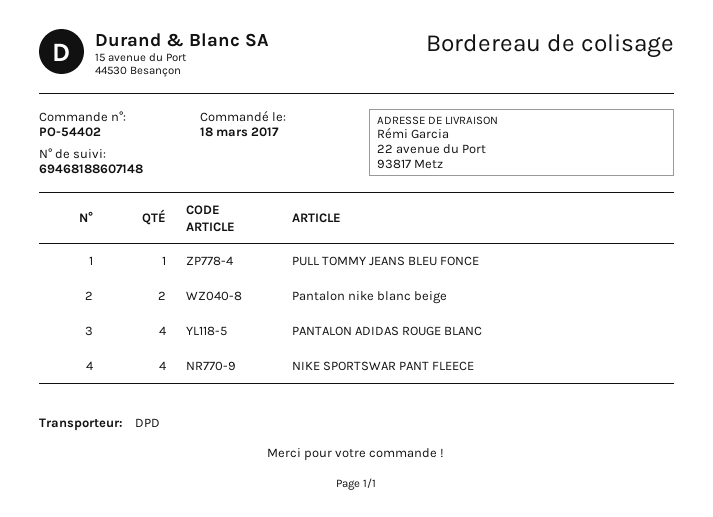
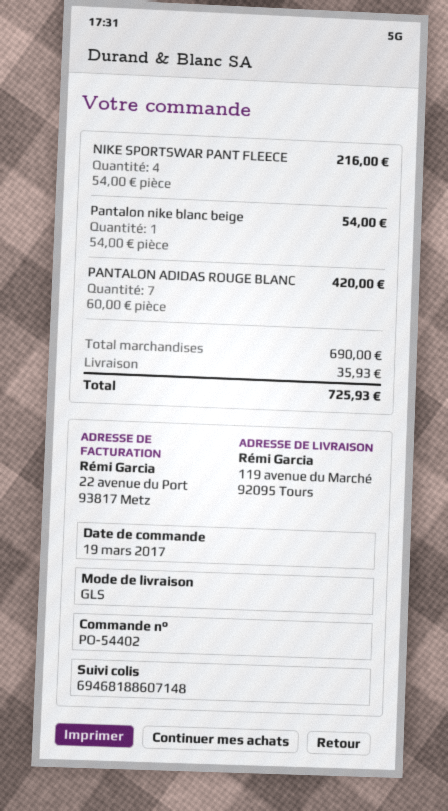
order date: 2017-03-18 -> 2017-03-19
shipping method: DPD -> GLS
ship to: 22 avenue du Port, 93817 Metz -> 119 avenue du Marché, 92095 Tours
PULL TOMMY JEANS BLEU FONCE: 1 -> none
Pantalon nike blanc beige: 2 -> 1
PANTALON ADIDAS ROUGE BLANC: 4 -> 7

